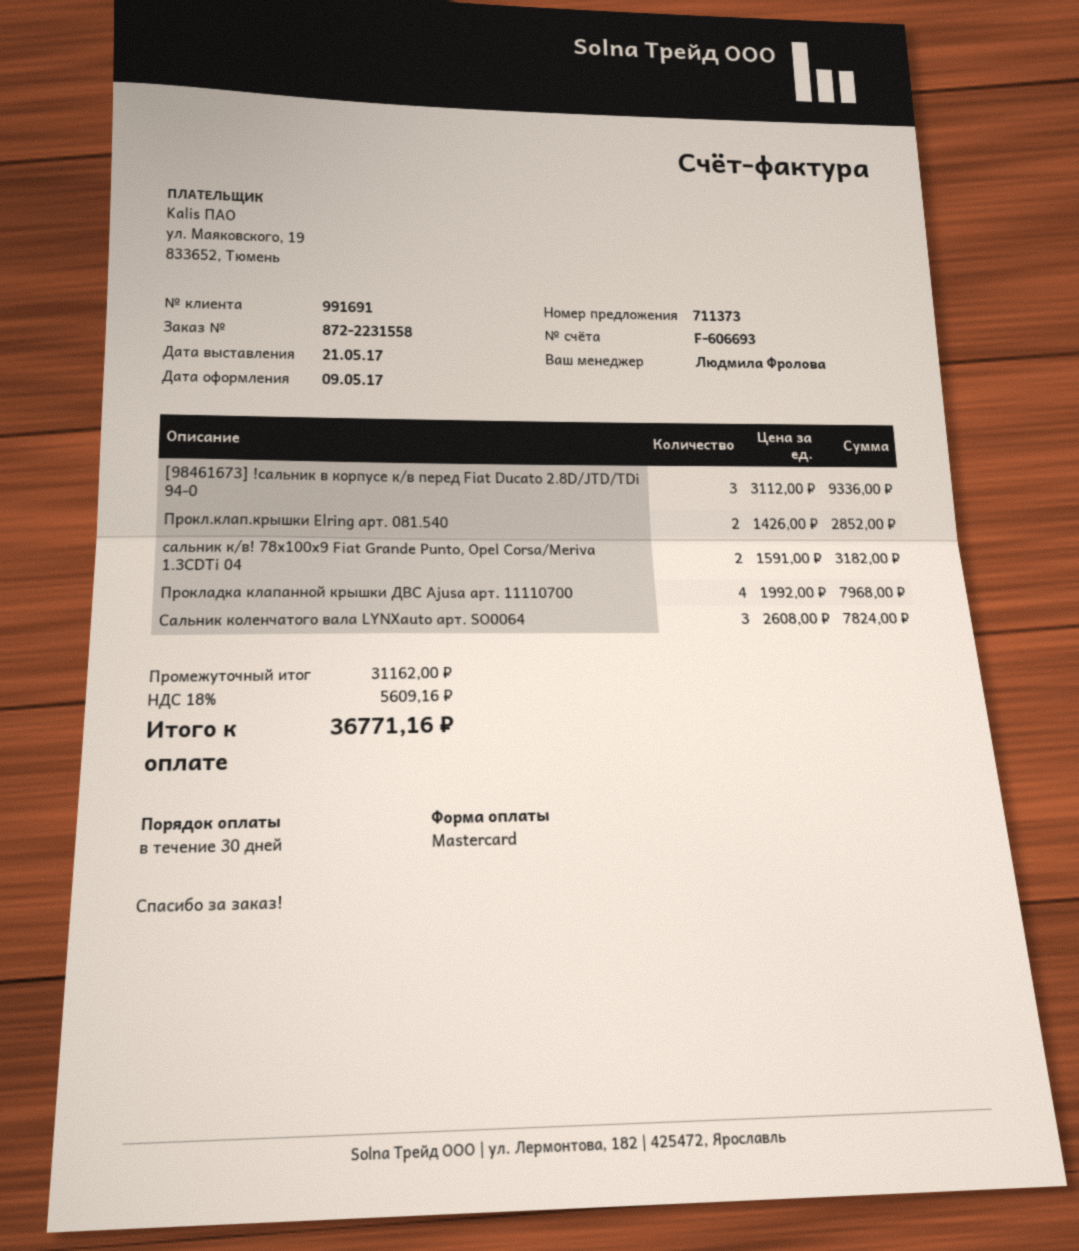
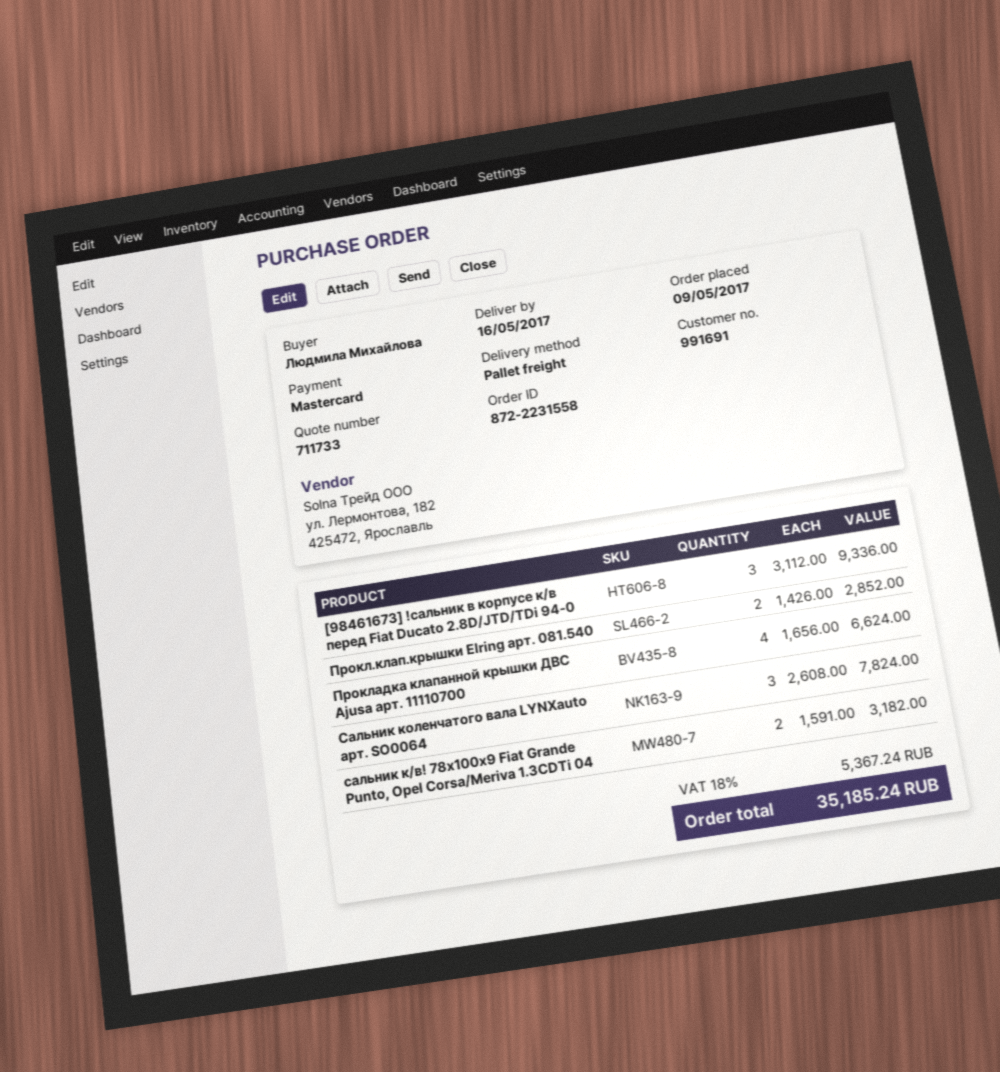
quote number: 711373 -> 711733
Прокладка клапанной крышки ДВС Ajusa арт. 11110700: 4 x 1992.00 = 7968.00 -> 4 x 1656.00 = 6624.00
tax: 18% = 5609.16 -> 18% = 5367.24
total: 36771.16 -> 35185.24

